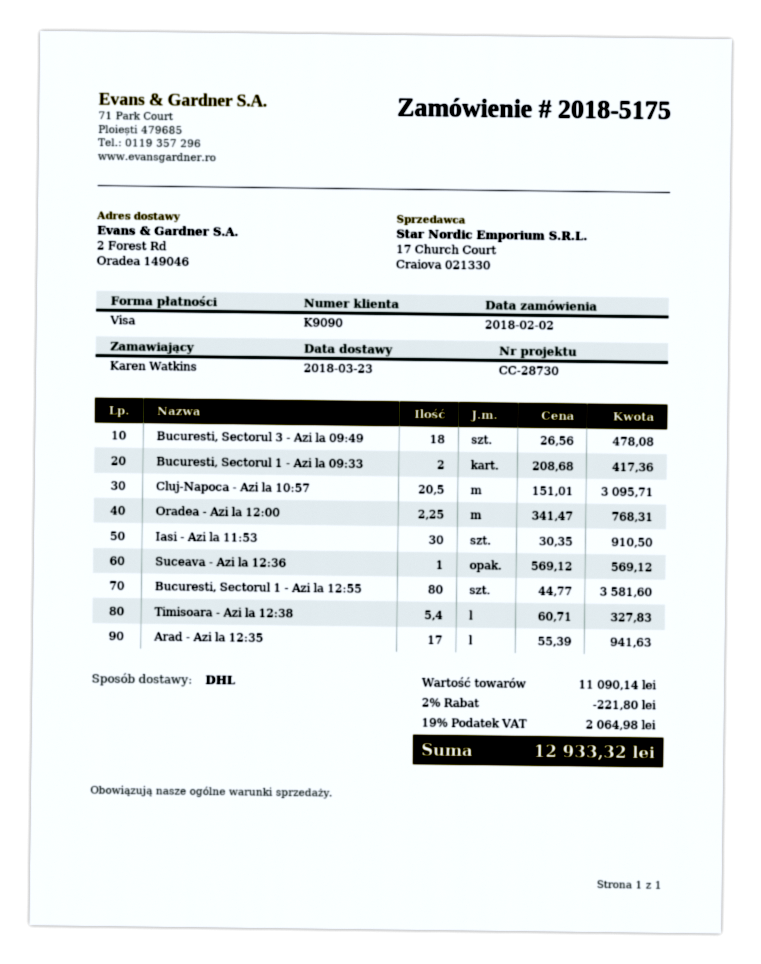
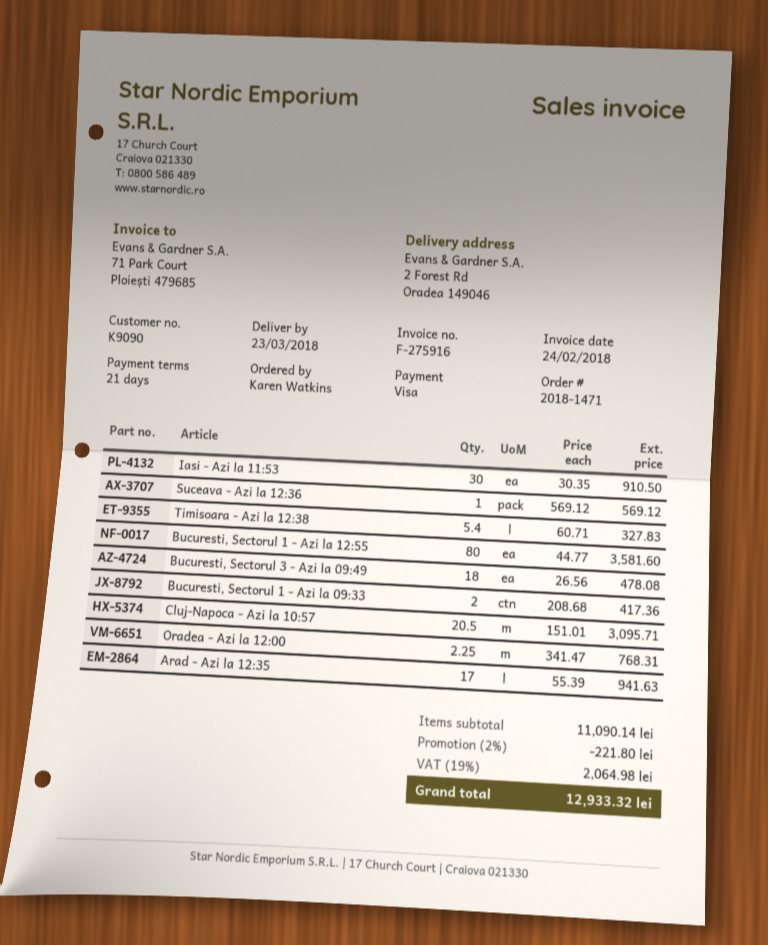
order number: 2018-5175 -> 2018-1471

